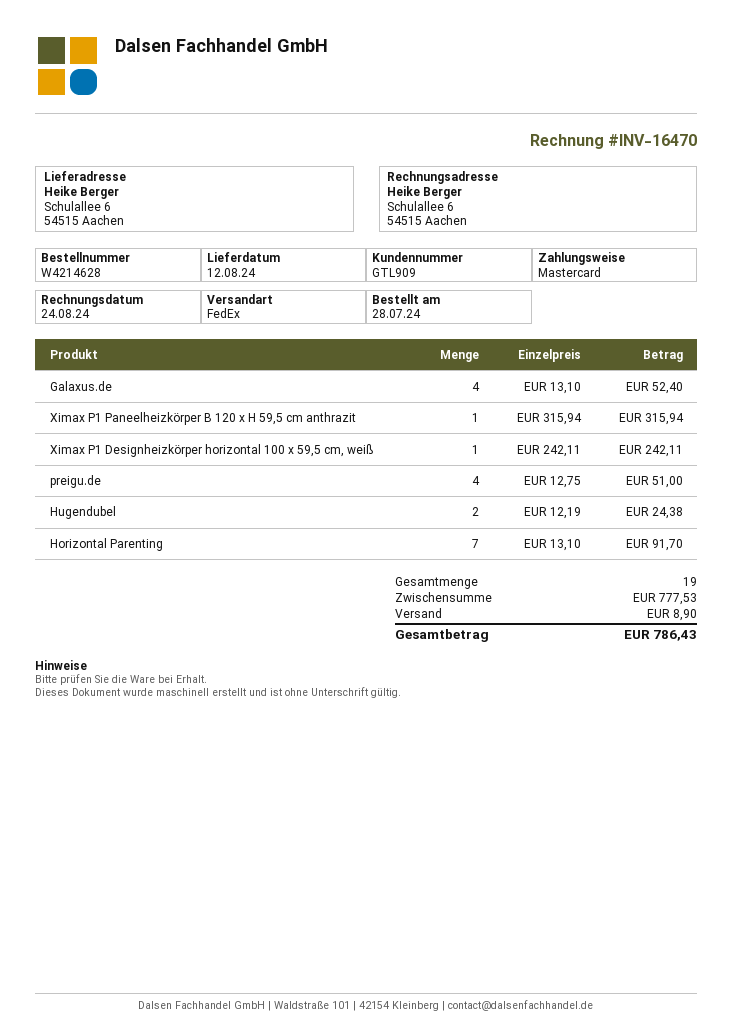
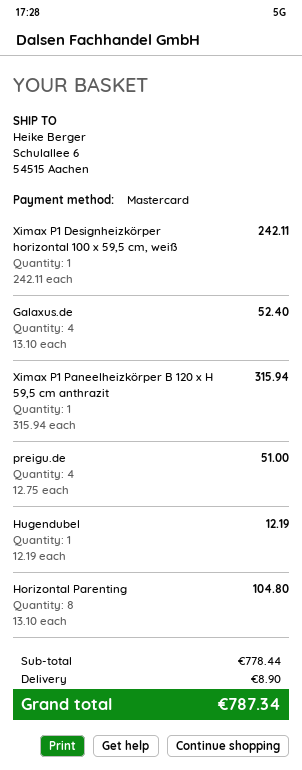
Hugendubel: 2 x 12.19 = 24.38 -> 1 x 12.19 = 12.19
Horizontal Parenting: 7 x 13.10 = 91.70 -> 8 x 13.10 = 104.80
subtotal: 777.53 -> 778.44
total: 786.43 -> 787.34

